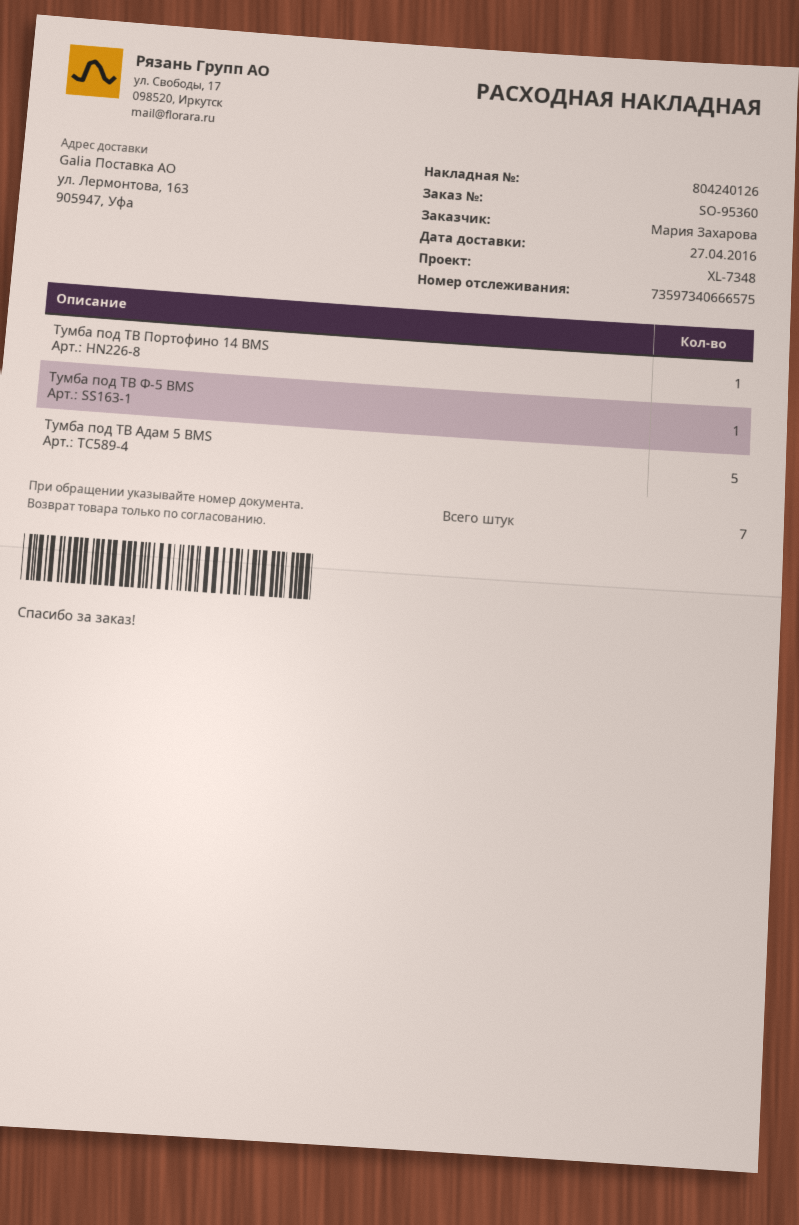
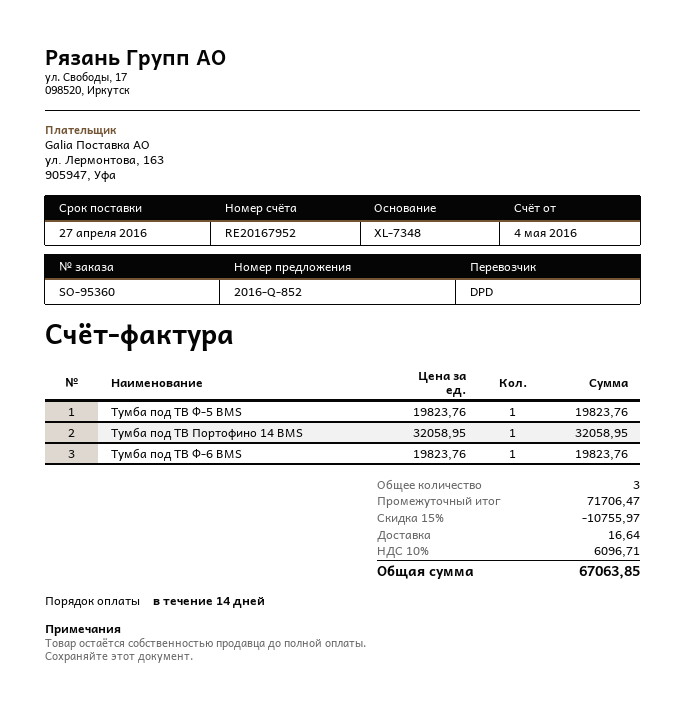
Тумба под ТВ Адам 5 BMS: 5 -> none
Тумба под ТВ Ф-6 BMS: none -> 1
total quantity: 7 -> 3

